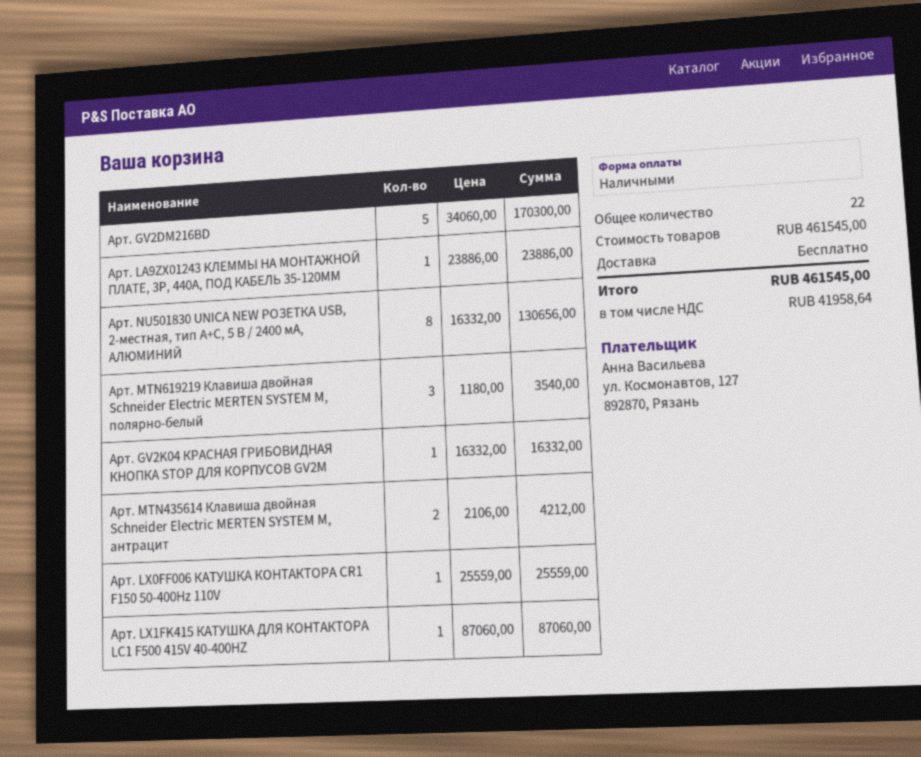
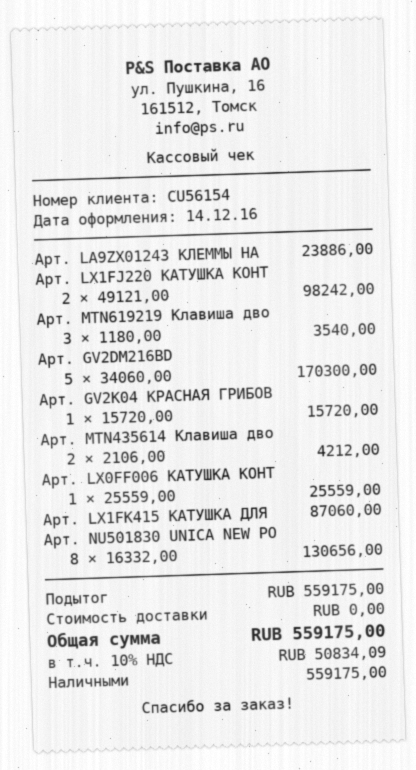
Арт. GV2K04 КРАСНАЯ ГРИБОВИДНАЯ КНОПКА STOP ДЛЯ КОРПУСОВ GV2M: 1 x 16332.00 = 16332.00 -> 1 x 15720.00 = 15720.00
Арт. LX1FJ220 КАТУШКА КОНТ: none -> 2 x 49121.00 = 98242.00
subtotal: 461545.00 -> 559175.00
tax: 41958.64 -> 50834.09
total: 461545.00 -> 559175.00

